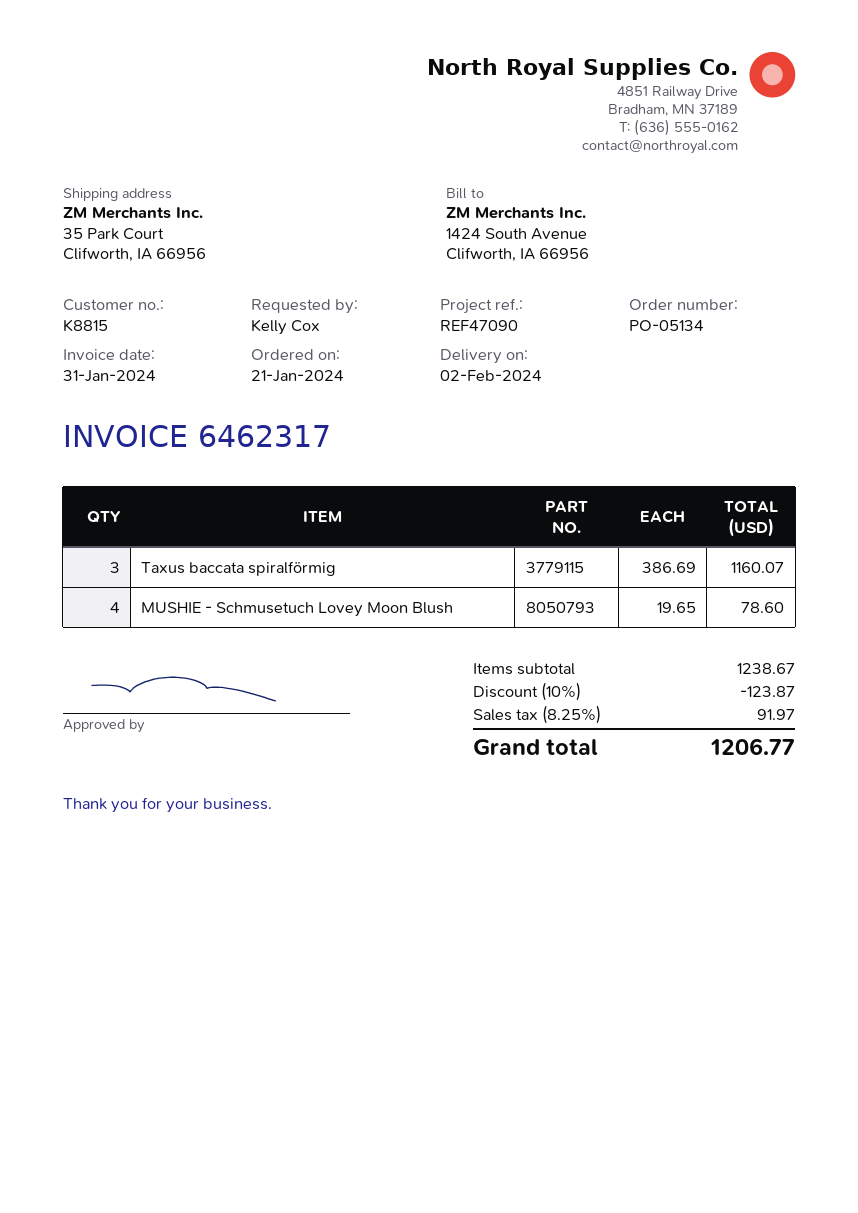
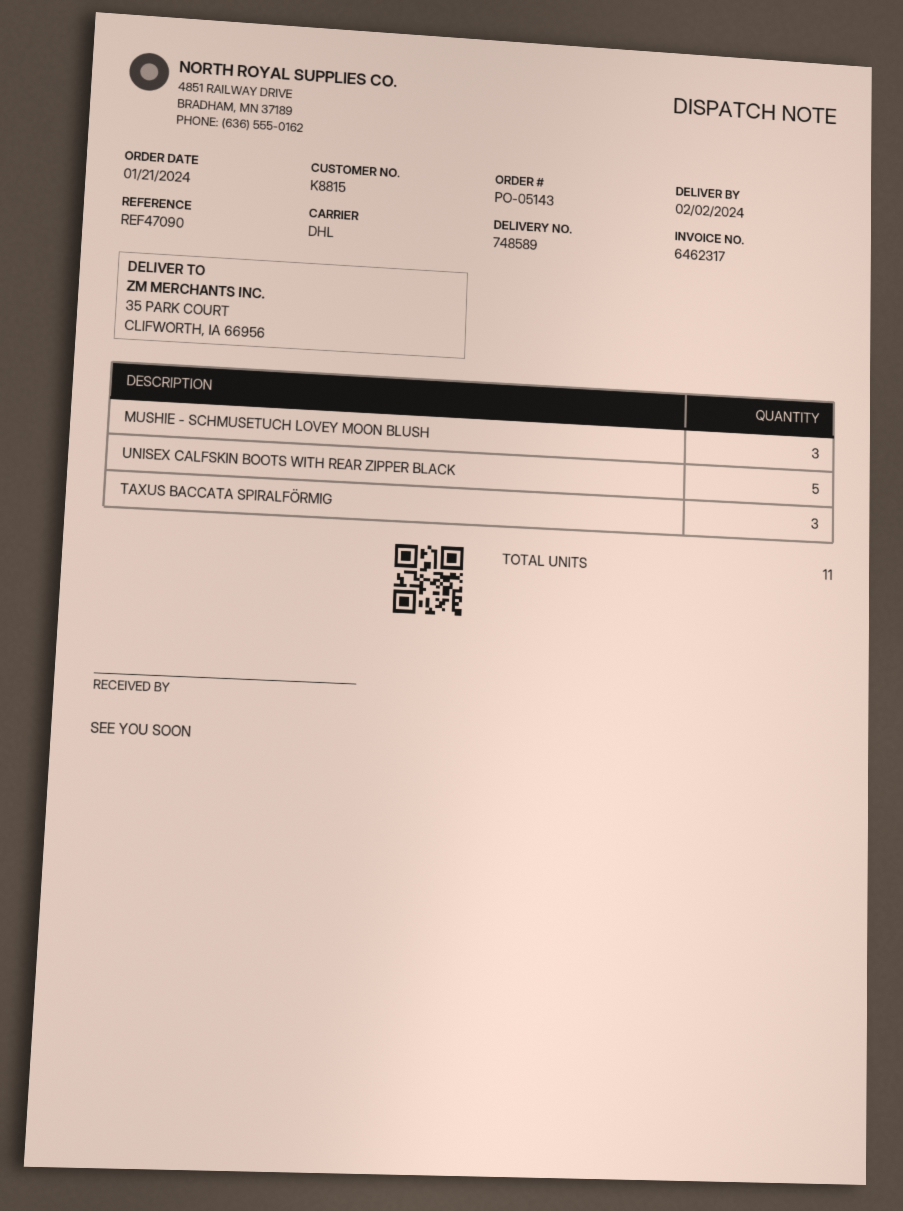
order number: PO-05134 -> PO-05143
MUSHIE - Schmusetuch Lovey Moon Blush: 4 -> 3
UNISEX CALFSKIN BOOTS WITH REAR ZIPPER BLACK: none -> 5

